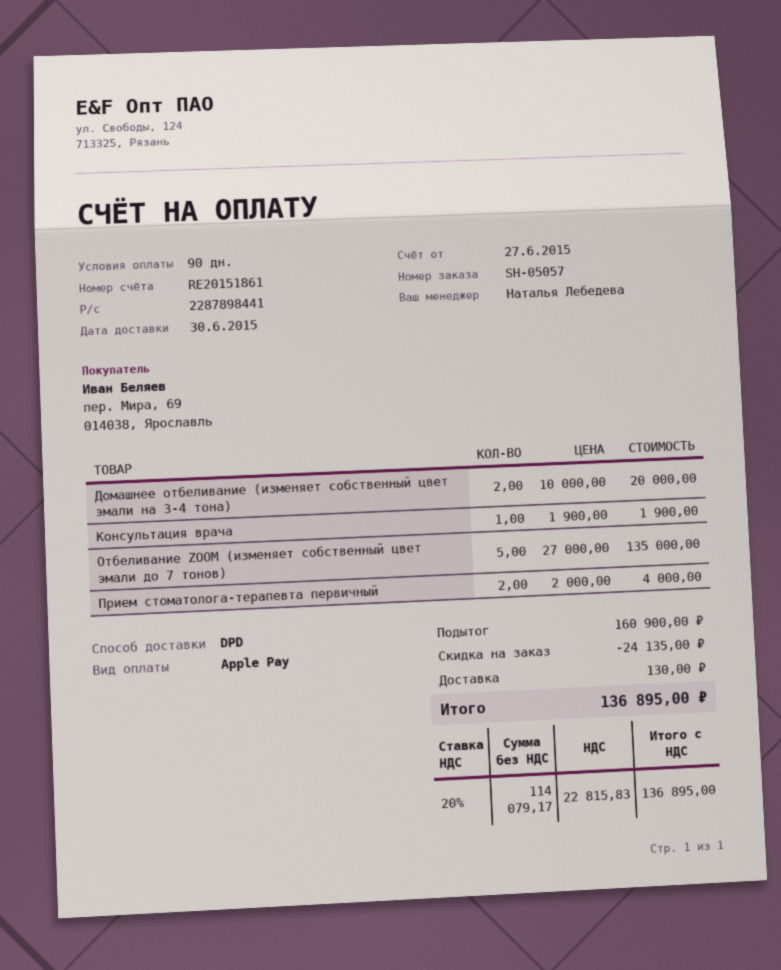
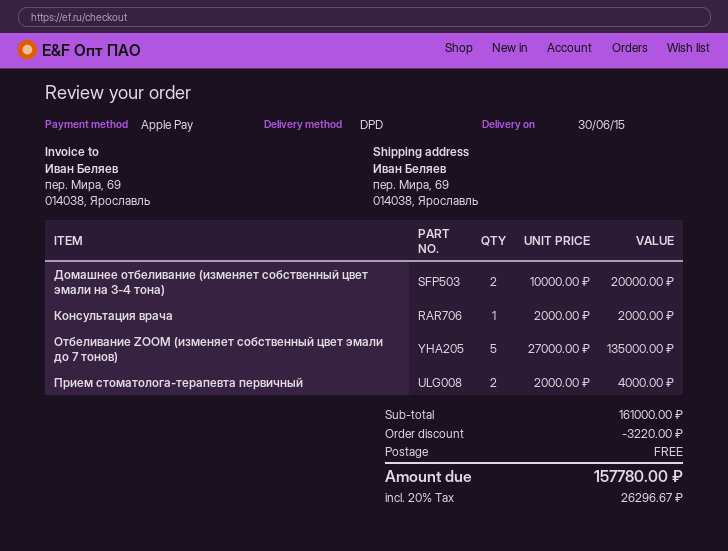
Консультация врача: 1 x 1900.00 = 1900.00 -> 1 x 2000.00 = 2000.00
subtotal: 160900.00 -> 161000.00
discount: 24135.00 -> 3220.00
shipping: 130.00 -> 0.00
tax: 20% = 22815.83 -> 20% = 26296.67
total: 136895.00 -> 157780.00

